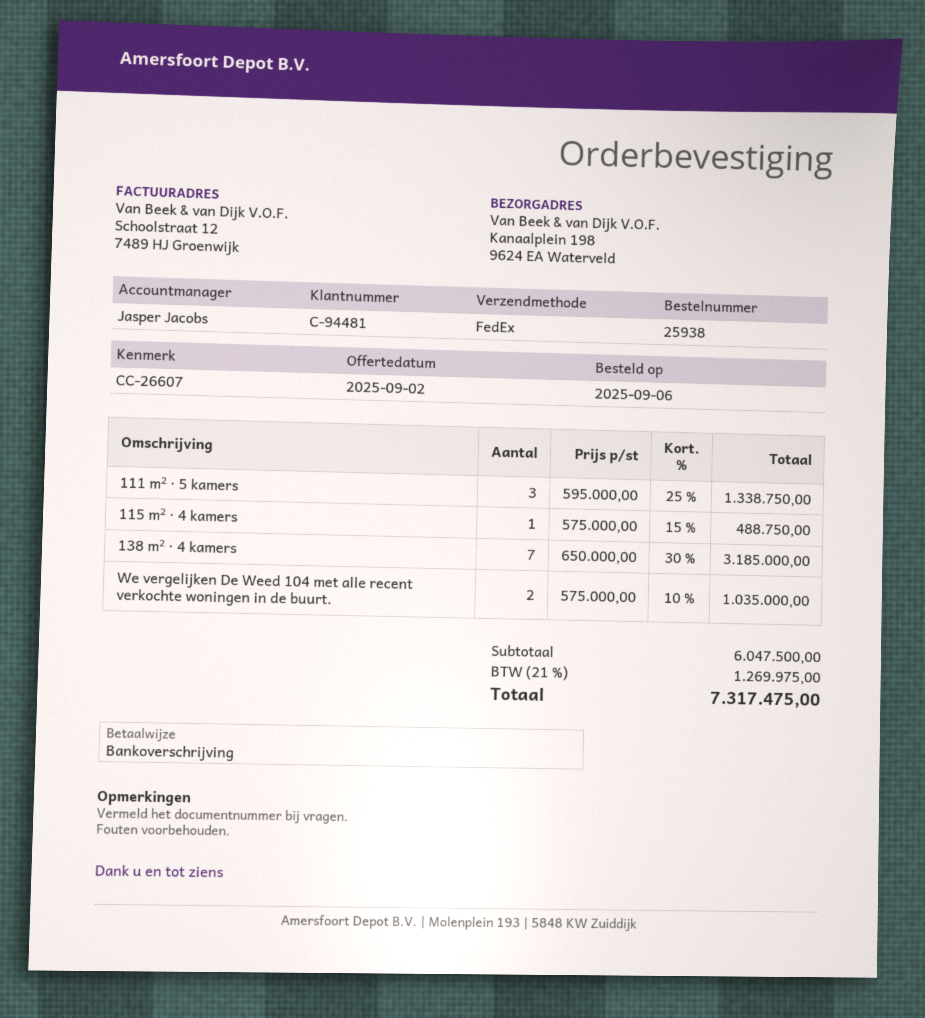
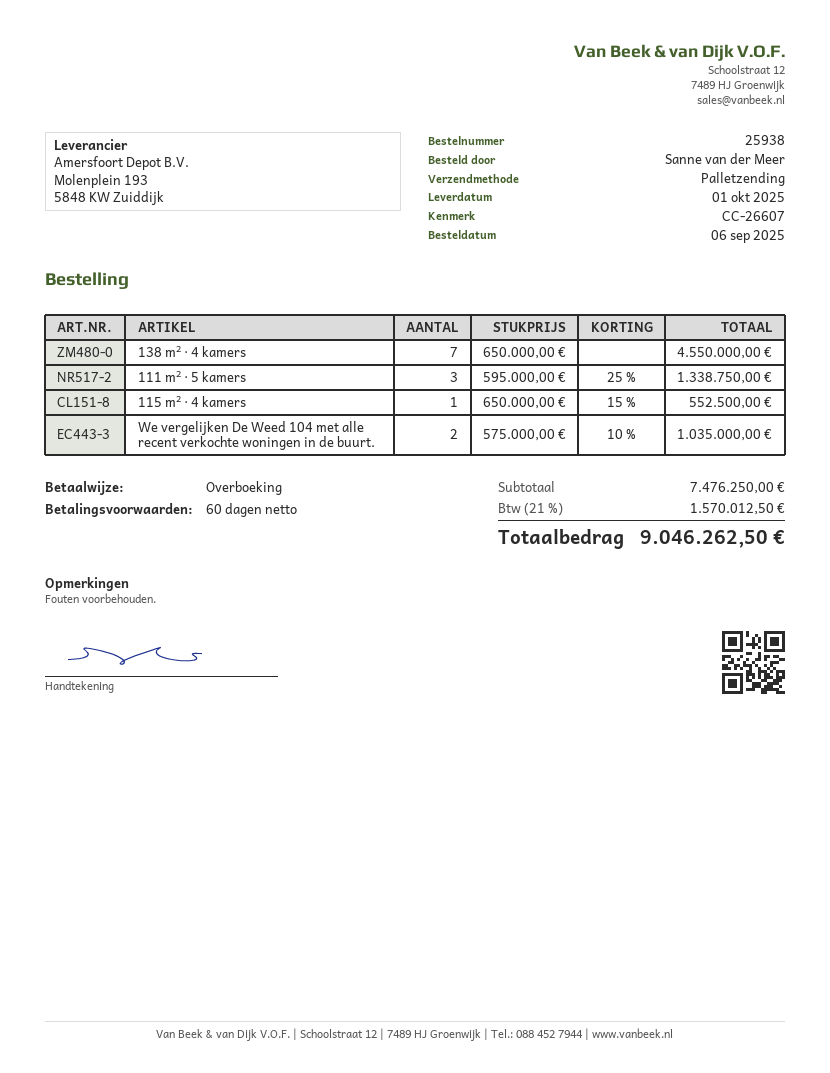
shipping method: FedEx -> pallet freight
115 m² · 4 kamers: 1 x 575000.00 - 15% = 488750.00 -> 1 x 650000.00 - 15% = 552500.00
138 m² · 4 kamers: 7 x 650000.00 - 30% = 3185000.00 -> 7 x 650000.00 = 4550000.00
subtotal: 6047500.00 -> 7476250.00
tax: 21% = 1269975.00 -> 21% = 1570012.50
total: 7317475.00 -> 9046262.50

